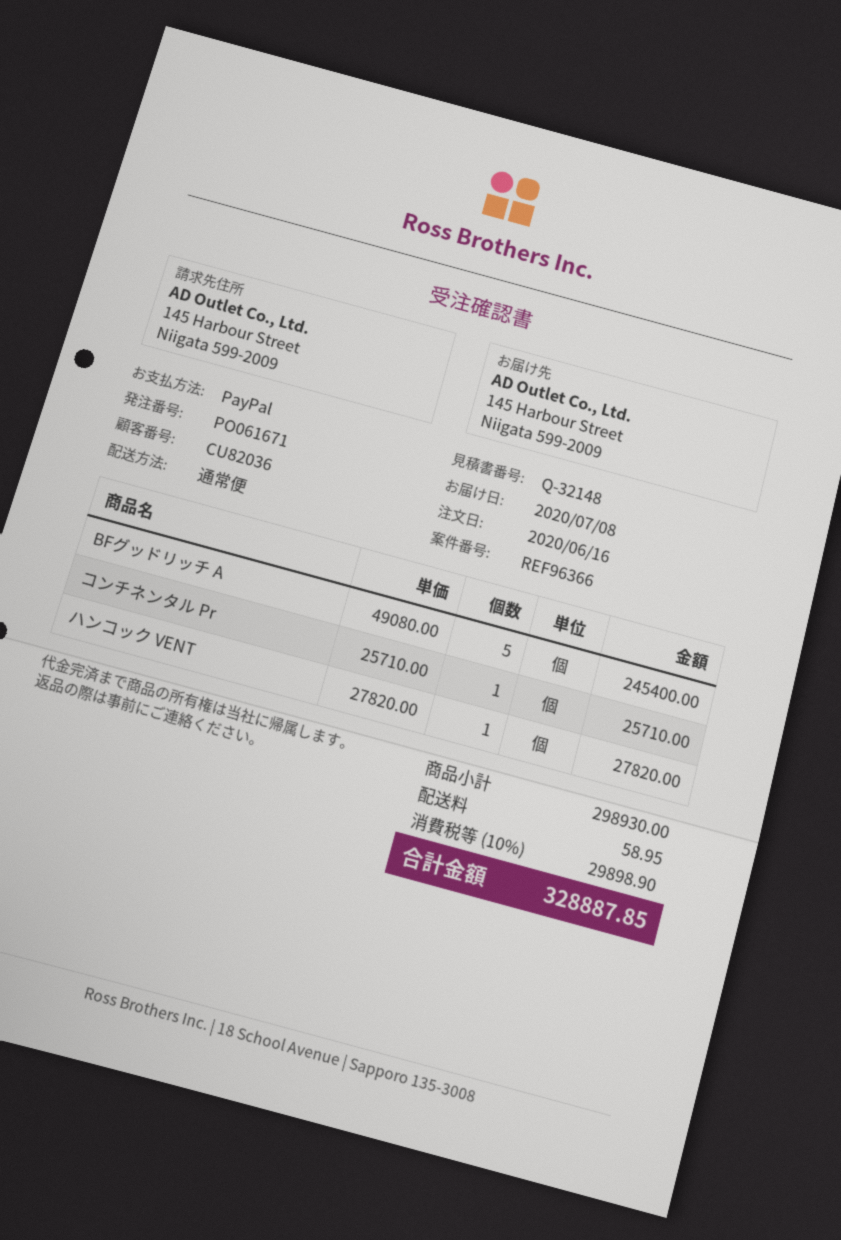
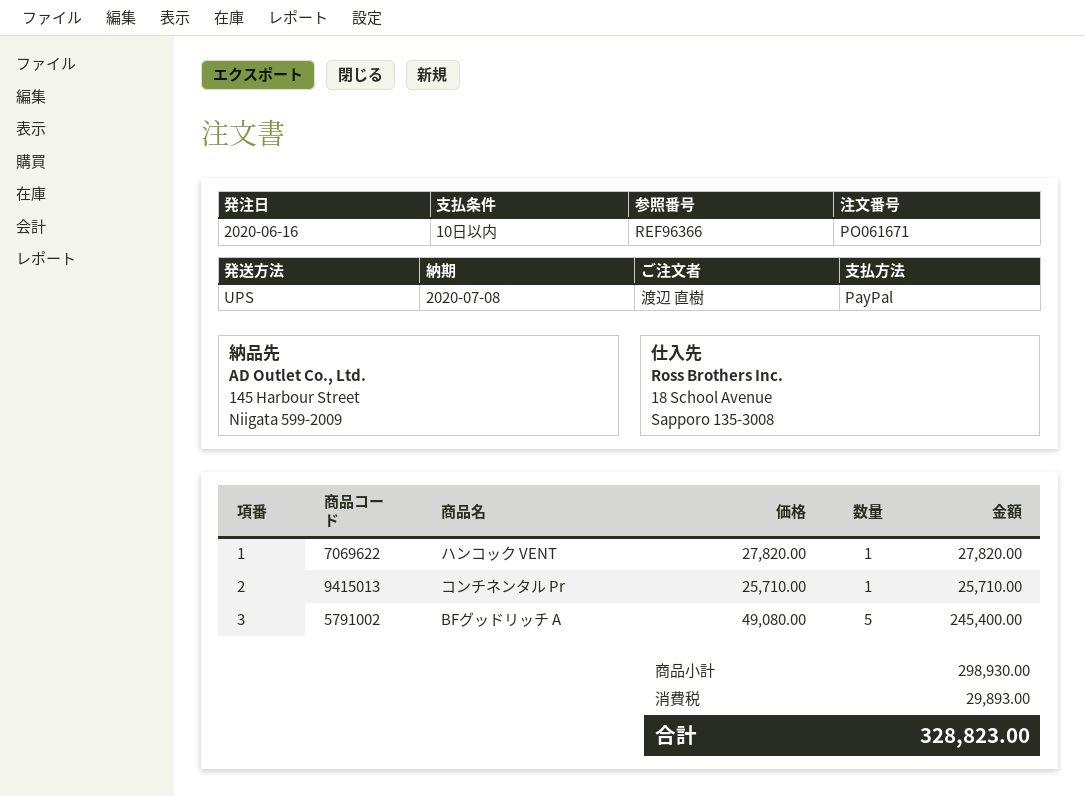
shipping method: standard -> UPS
shipping: 58.95 -> none
tax: 29898.90 -> 29893.00
total: 328887.85 -> 328823.00

